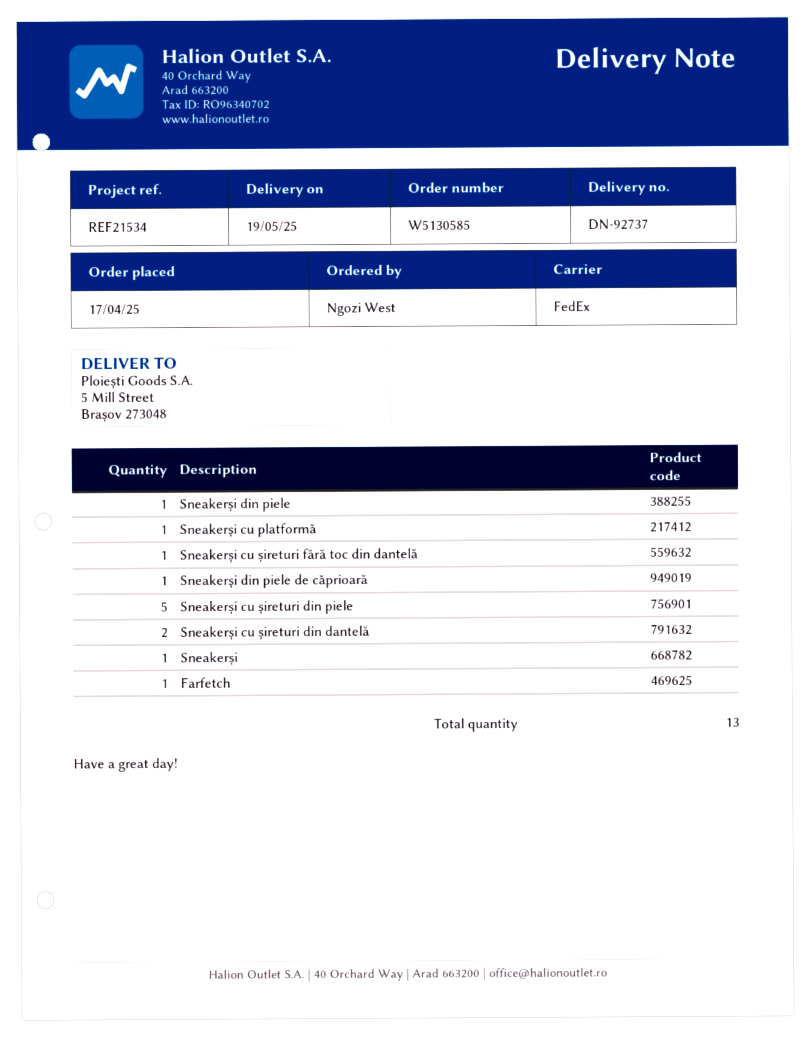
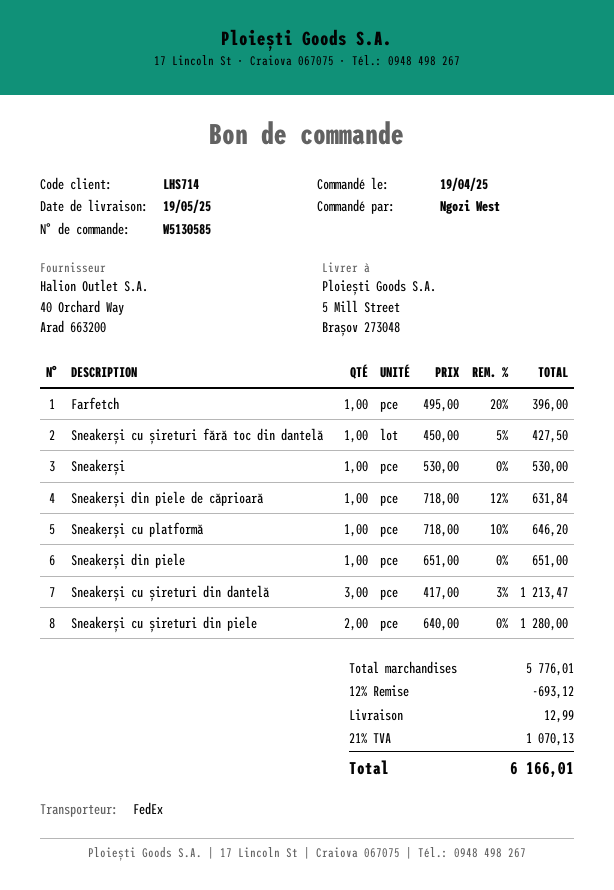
order date: 2025-04-17 -> 2025-04-19
Sneakerși cu șireturi din piele: 5 -> 2
Sneakerși cu șireturi din dantelă: 2 -> 3

